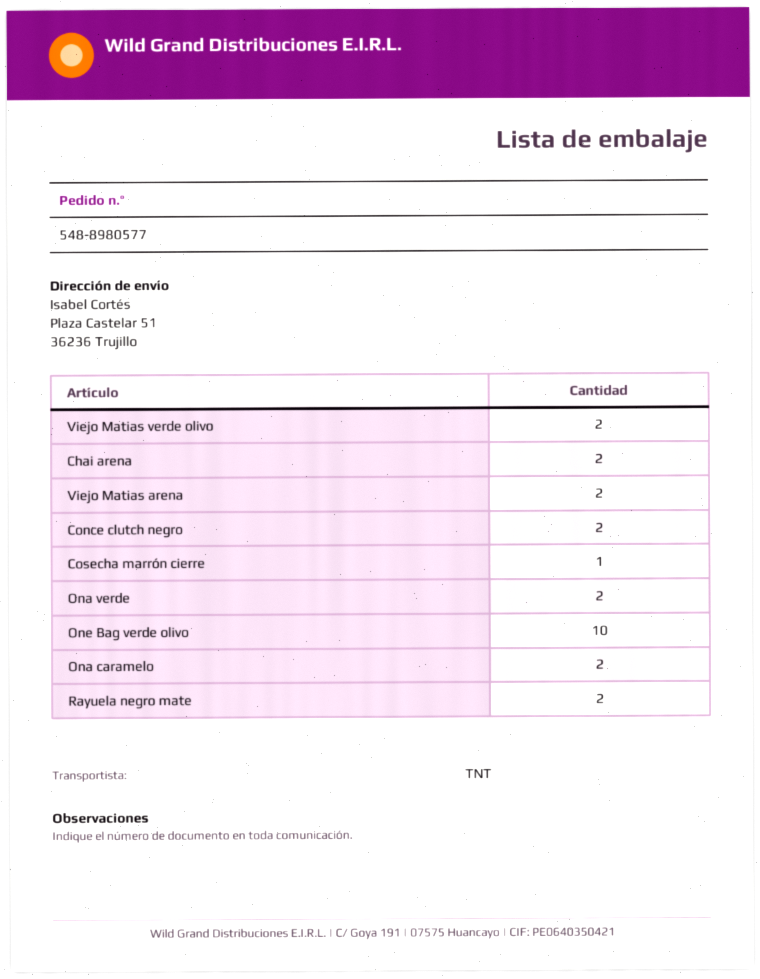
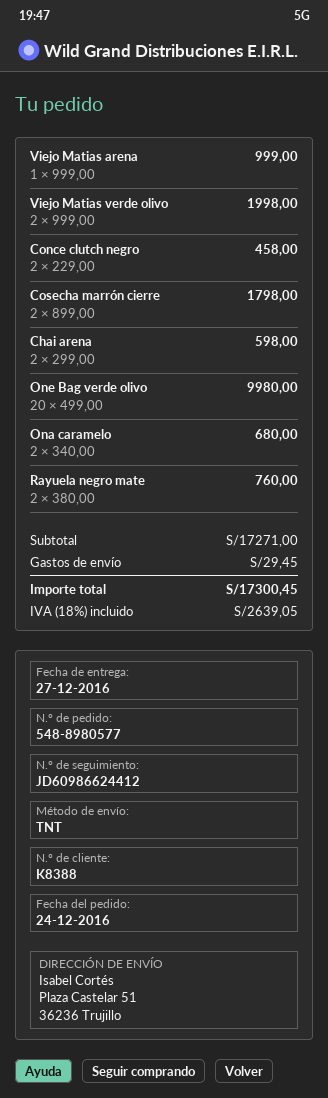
Viejo Matias arena: 2 -> 1
Cosecha marrón cierre: 1 -> 2
Ona verde: 2 -> none
One Bag verde olivo: 10 -> 20

